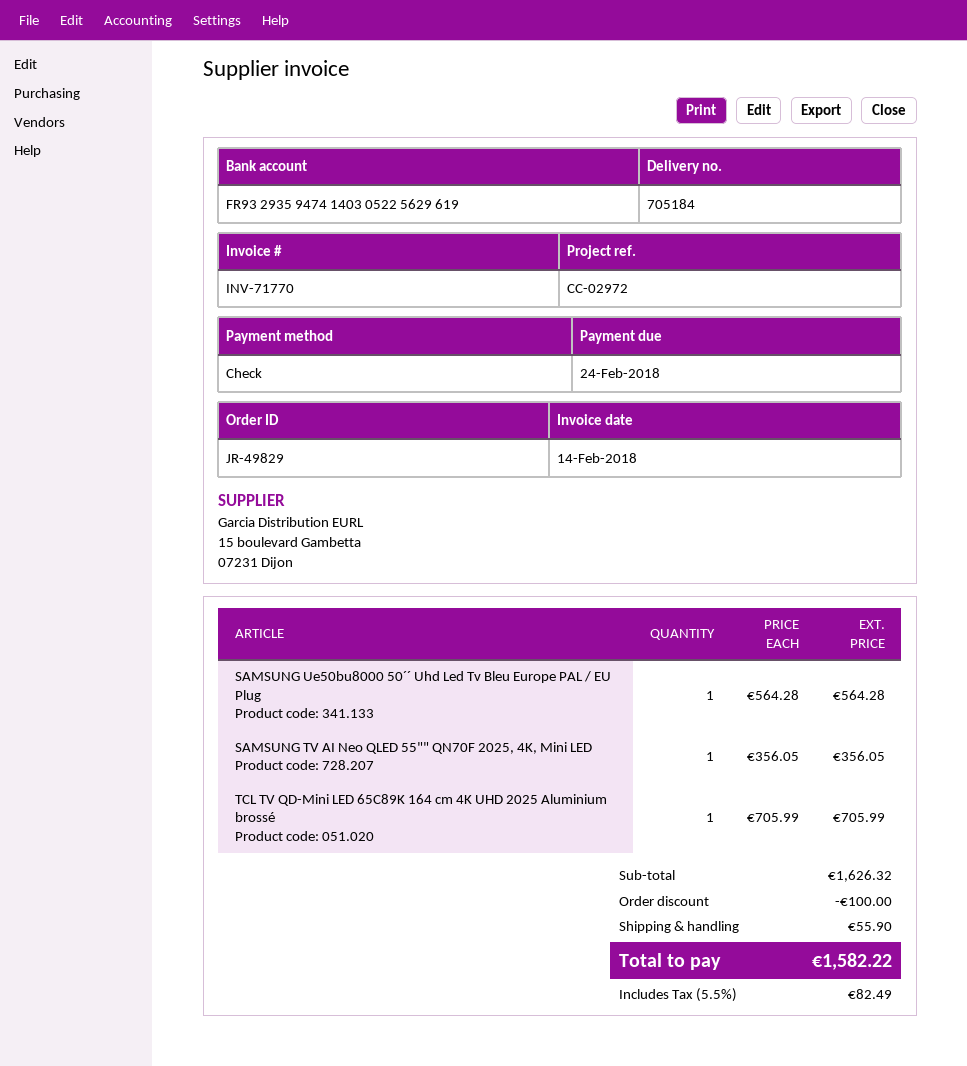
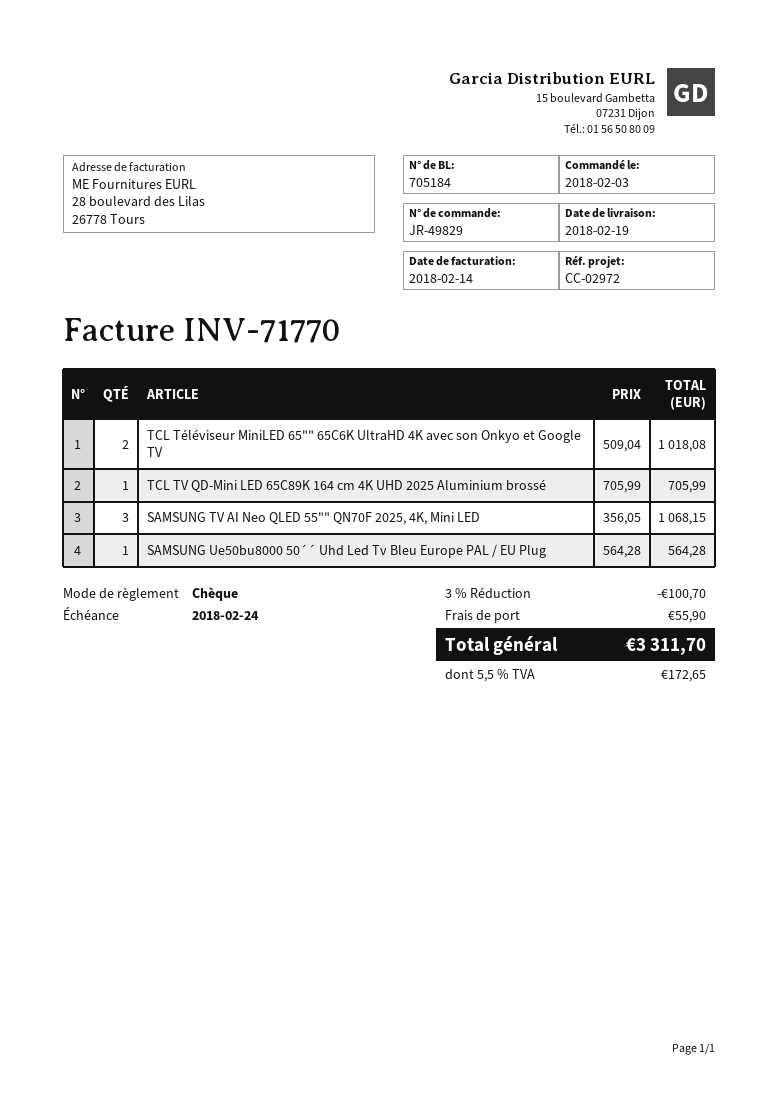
SAMSUNG TV AI Neo QLED 55"" QN70F 2025, 4K, Mini LED: 1 x 356.05 = 356.05 -> 3 x 356.05 = 1068.15
TCL Téléviseur MiniLED 65"" 65C6K UltraHD 4K avec son Onkyo et Google TV: none -> 2 x 509.04 = 1018.08
discount: 100.00 -> 100.70
tax: 5.5% = 82.49 -> 5.5% = 172.65
total: 1582.22 -> 3311.70

